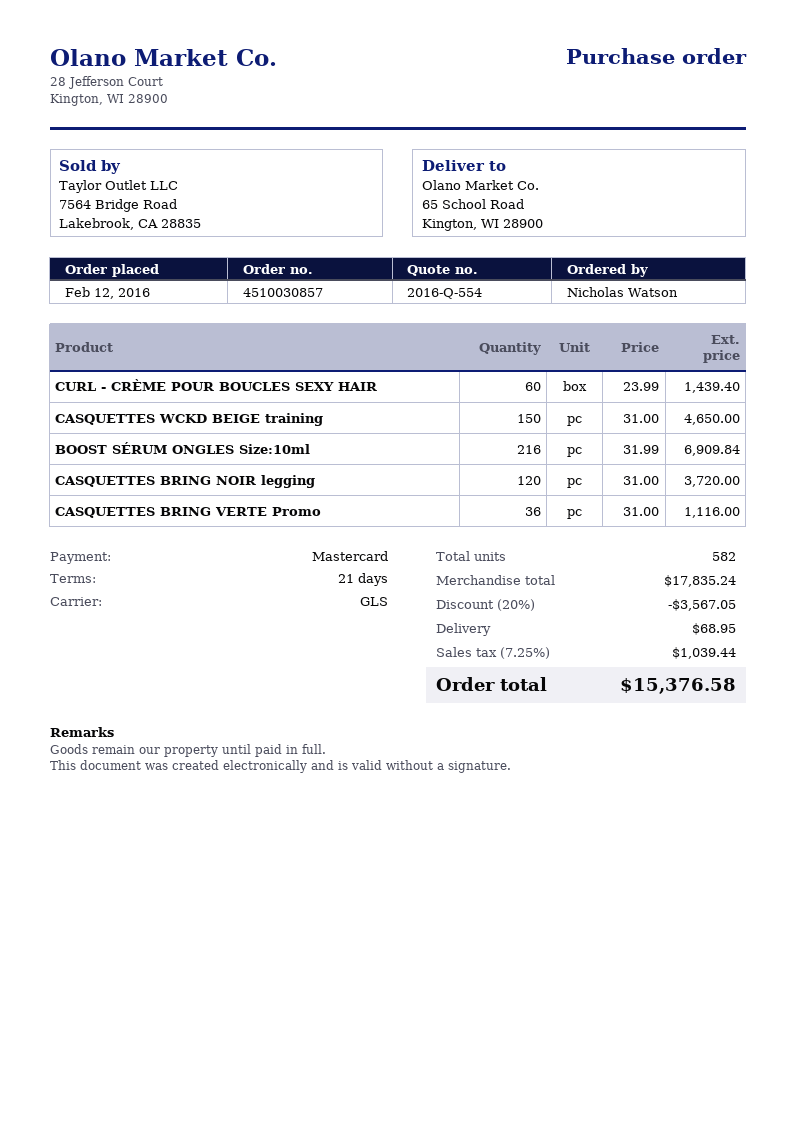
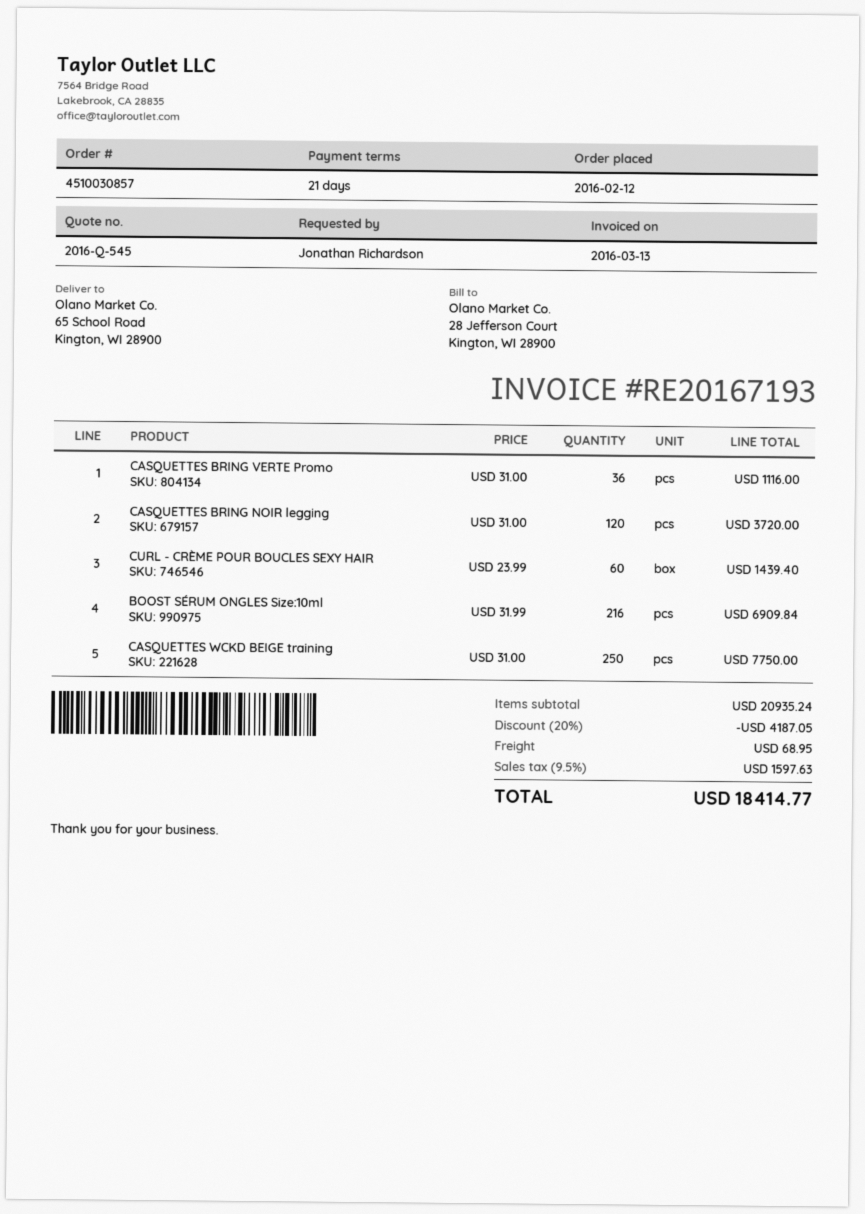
quote number: 2016-Q-554 -> 2016-Q-545
ordered by: Nicholas Watson -> Jonathan Richardson
CASQUETTES WCKD BEIGE training: 150 x 31.00 = 4650.00 -> 250 x 31.00 = 7750.00
subtotal: 17835.24 -> 20935.24
discount: 20% = 3567.05 -> 20% = 4187.05
tax: 7.25% = 1039.44 -> 9.5% = 1597.63
total: 15376.58 -> 18414.77

